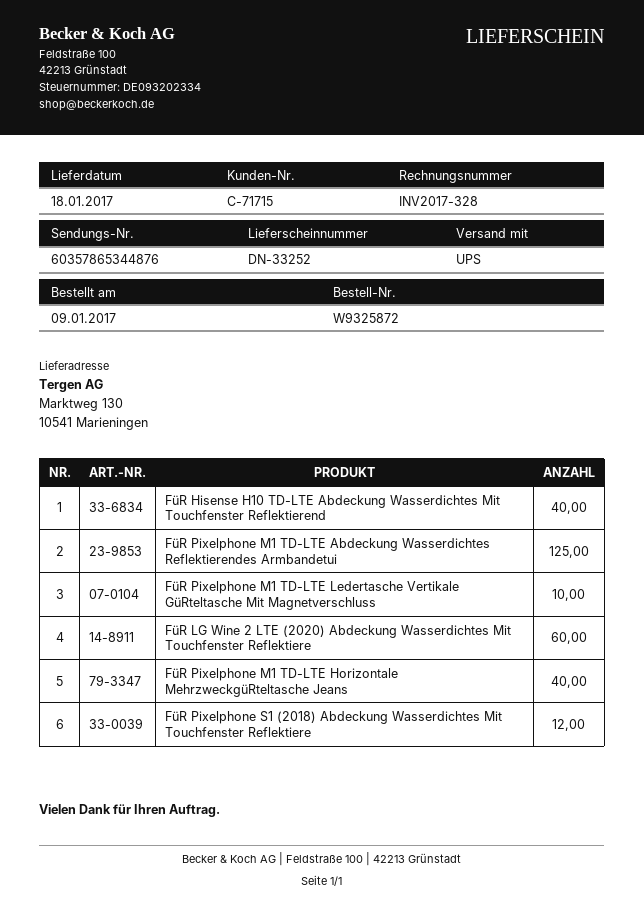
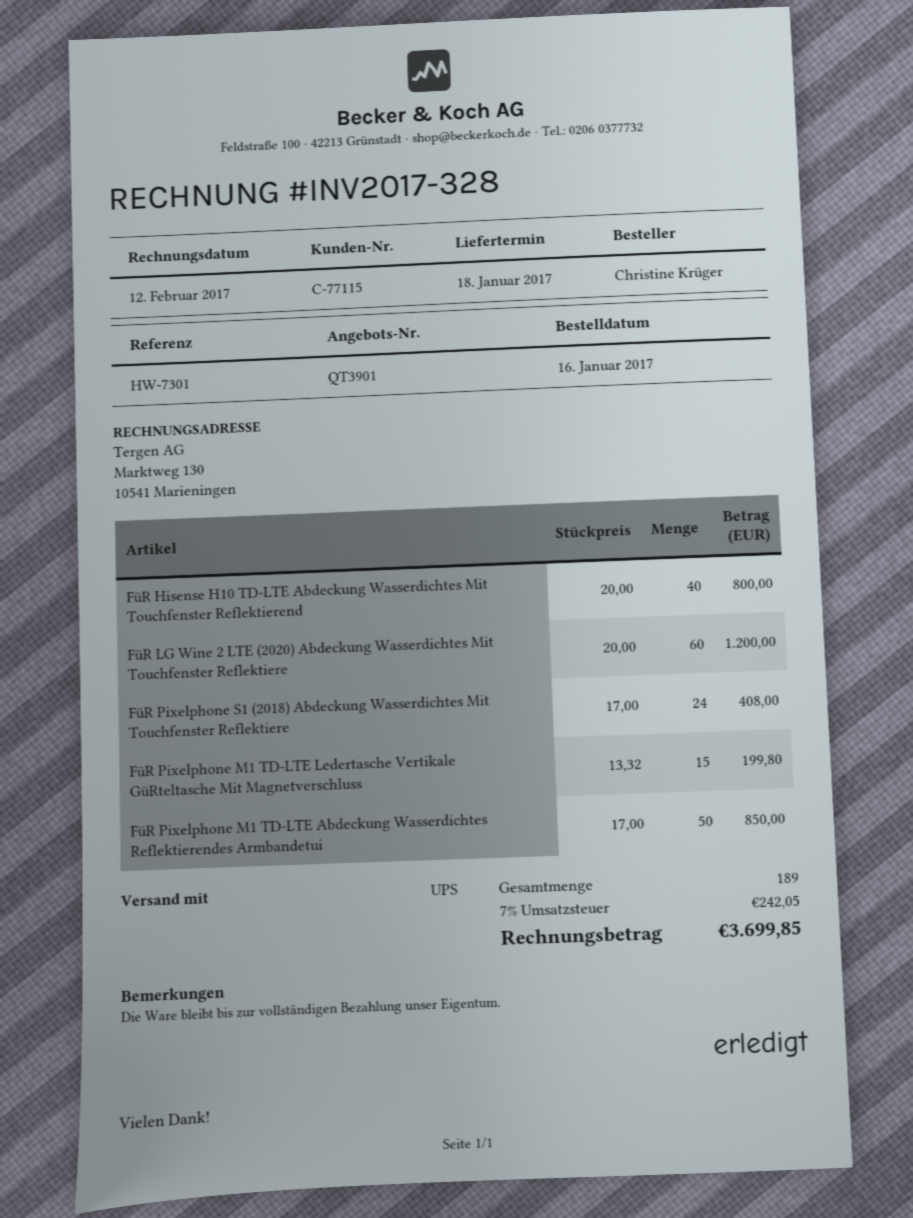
order date: 2017-01-09 -> 2017-01-16
customer number: C-71715 -> C-77115
FüR Pixelphone M1 TD-LTE Abdeckung Wasserdichtes Reflektierendes Armbandetui: 125 -> 50
FüR Pixelphone M1 TD-LTE Ledertasche Vertikale GüRteltasche Mit Magnetverschluss: 10 -> 15
FüR Pixelphone M1 TD-LTE Horizontale MehrzweckgüRteltasche Jeans: 40 -> none
FüR Pixelphone S1 (2018) Abdeckung Wasserdichtes Mit Touchfenster Reflektiere: 12 -> 24

